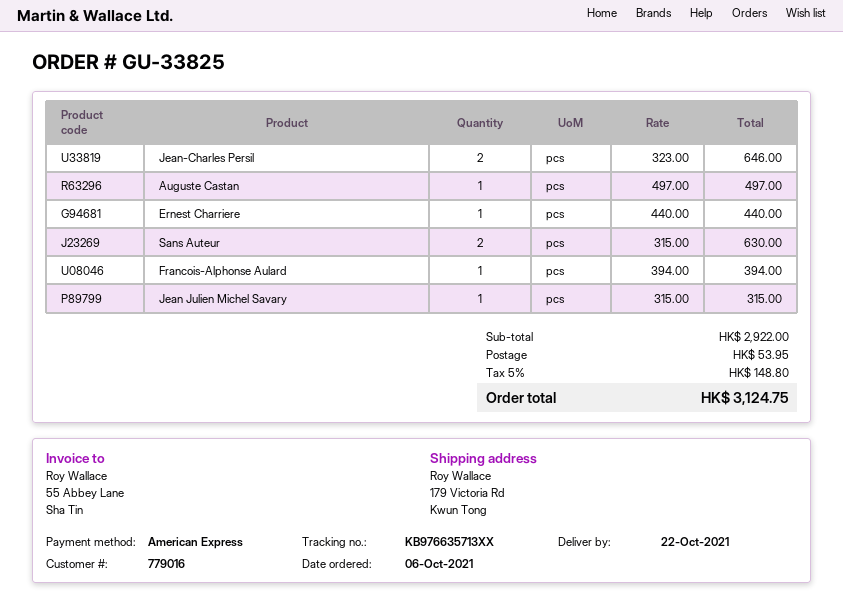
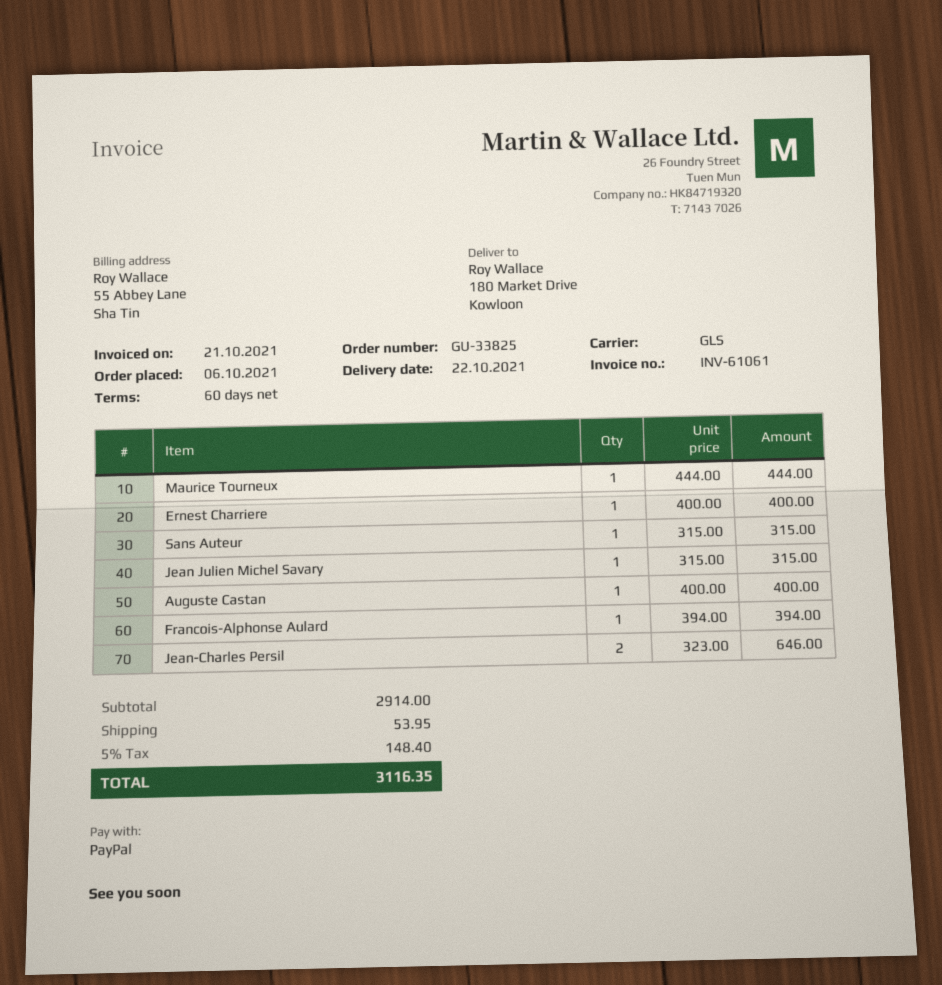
payment method: American Express -> PayPal
ship to: 179 Victoria Rd, Kwun Tong -> 180 Market Drive, Kowloon
Auguste Castan: 1 x 497.00 = 497.00 -> 1 x 400.00 = 400.00
Ernest Charriere: 1 x 440.00 = 440.00 -> 1 x 400.00 = 400.00
Sans Auteur: 2 x 315.00 = 630.00 -> 1 x 315.00 = 315.00
Maurice Tourneux: none -> 1 x 444.00 = 444.00
subtotal: 2922.00 -> 2914.00
tax: 5% = 148.80 -> 5% = 148.40
total: 3124.75 -> 3116.35

